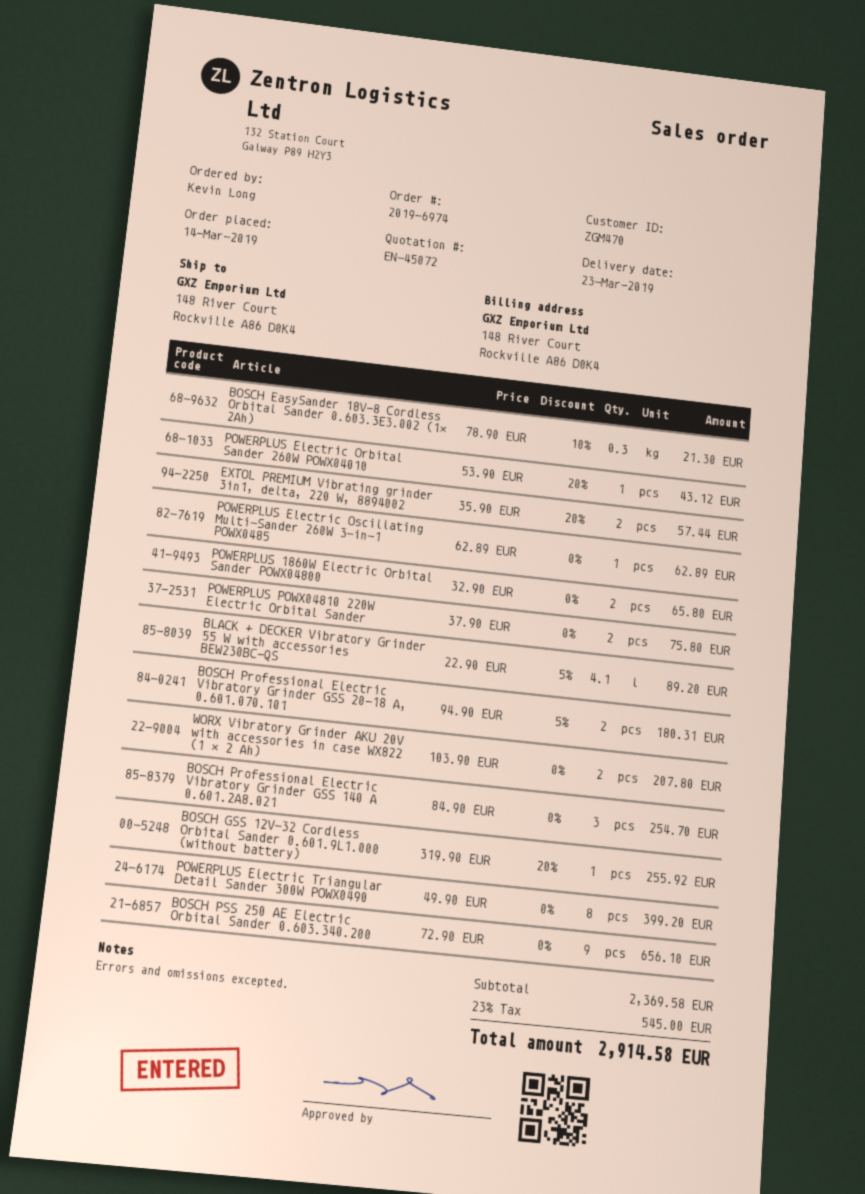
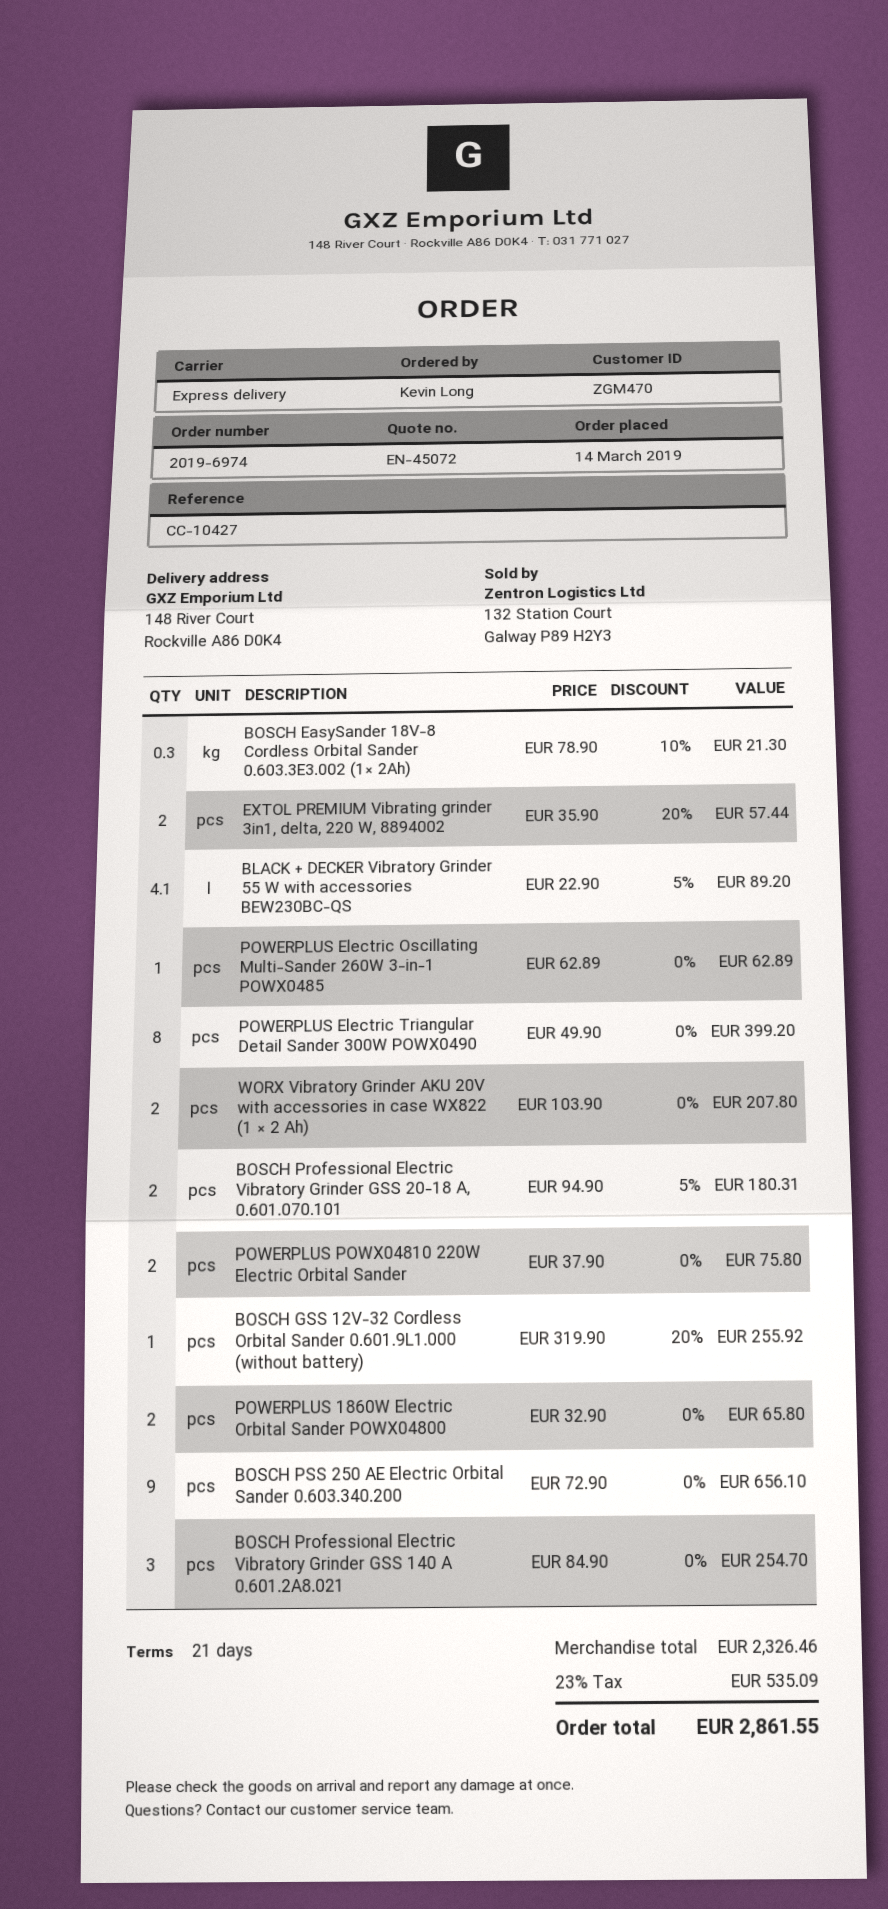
POWERPLUS Electric Orbital Sander 260W POWX04010: 1 x 53.90 - 20% = 43.12 -> none
subtotal: 2369.58 -> 2326.46
tax: 23% = 545.00 -> 23% = 535.09
total: 2914.58 -> 2861.55

